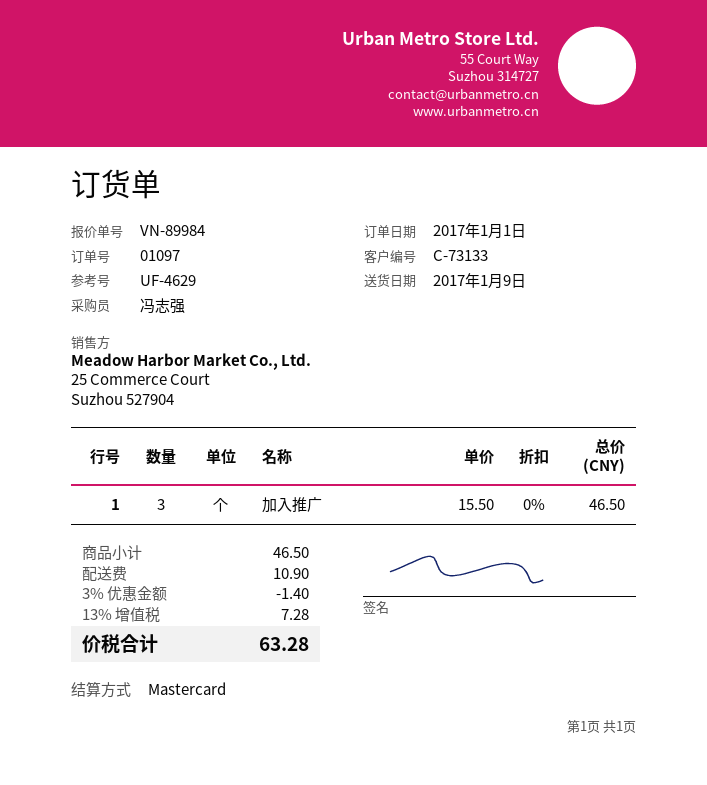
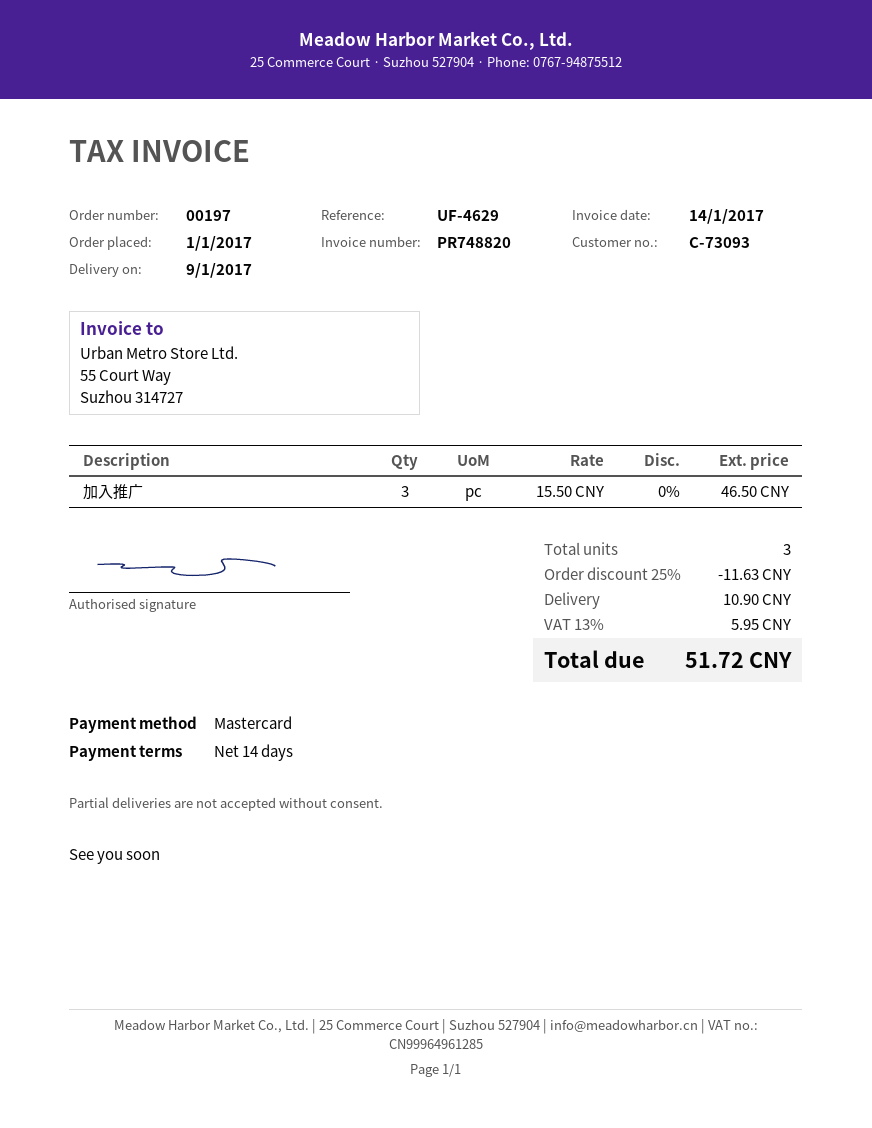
order number: 01097 -> 00197
customer number: C-73133 -> C-73093
discount: 3% = 1.40 -> 25% = 11.63
tax: 13% = 7.28 -> 13% = 5.95
total: 63.28 -> 51.72

